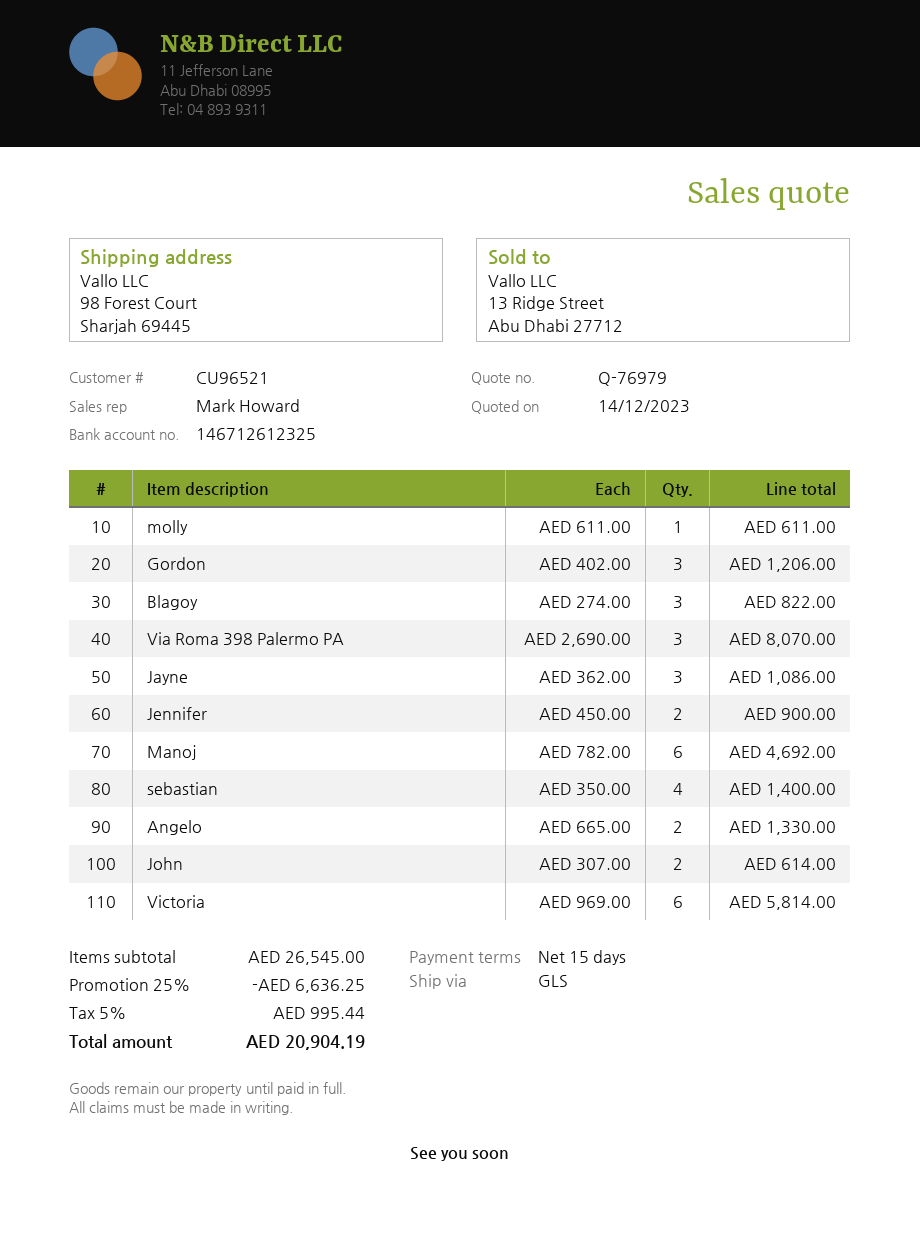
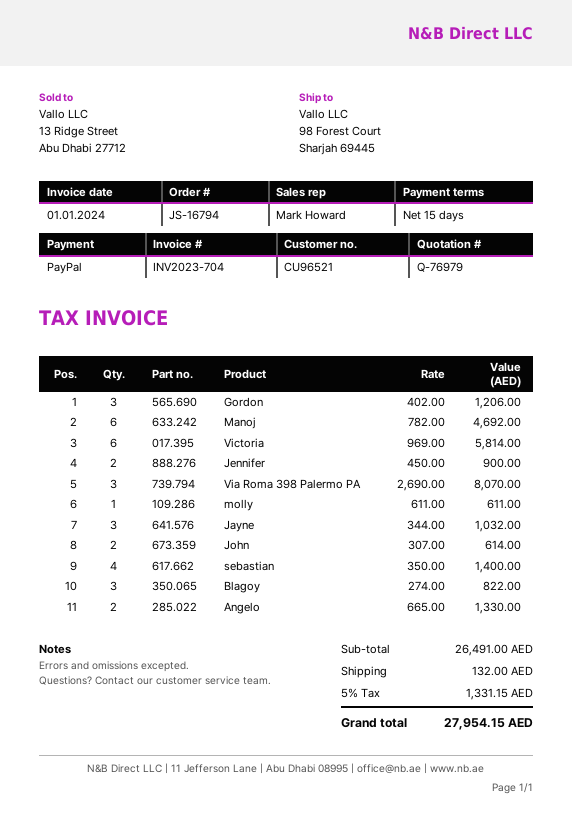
Jayne: 3 x 362.00 = 1086.00 -> 3 x 344.00 = 1032.00
subtotal: 26545.00 -> 26491.00
discount: 25% = 6636.25 -> none
shipping: none -> 132.00
tax: 5% = 995.44 -> 5% = 1331.15
total: 20904.19 -> 27954.15

